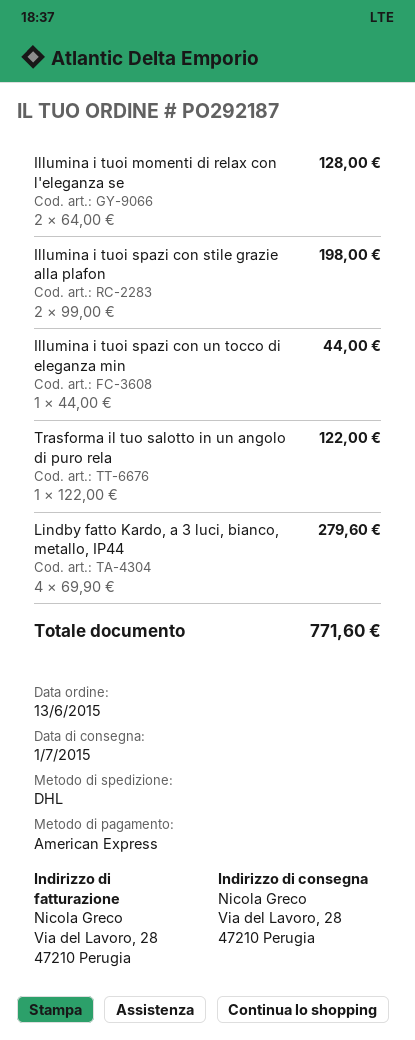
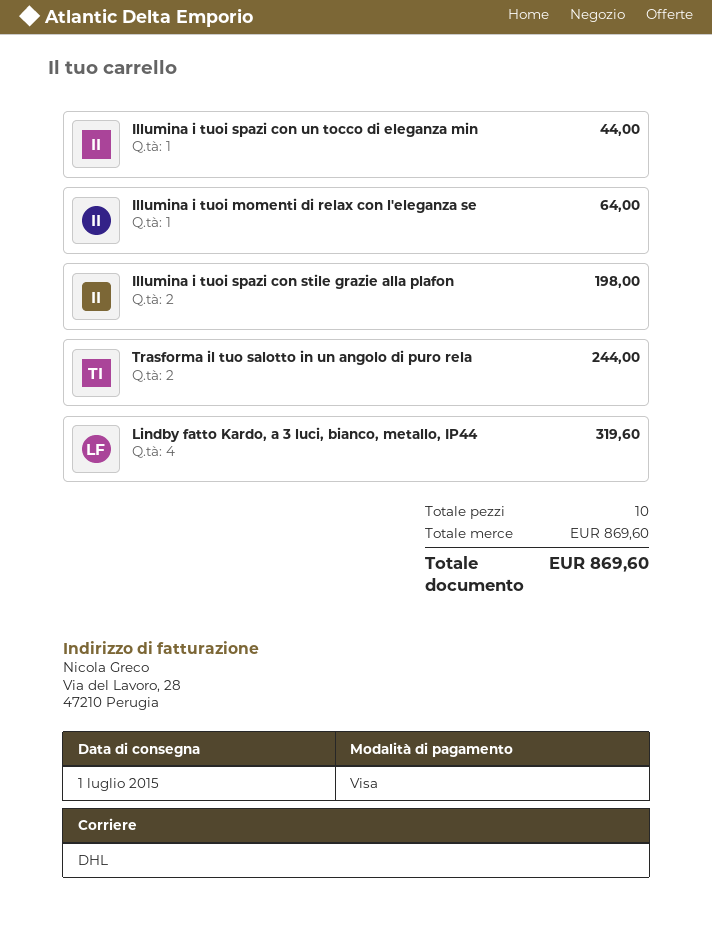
payment method: American Express -> Visa
Illumina i tuoi momenti di relax con l'eleganza se: 2 for 128.00 -> 1 for 64.00
Trasforma il tuo salotto in un angolo di puro rela: 1 for 122.00 -> 2 for 244.00
Lindby fatto Kardo, a 3 luci, bianco, metallo, IP44: 4 for 279.60 -> 4 for 319.60
total: 771.60 -> 869.60

